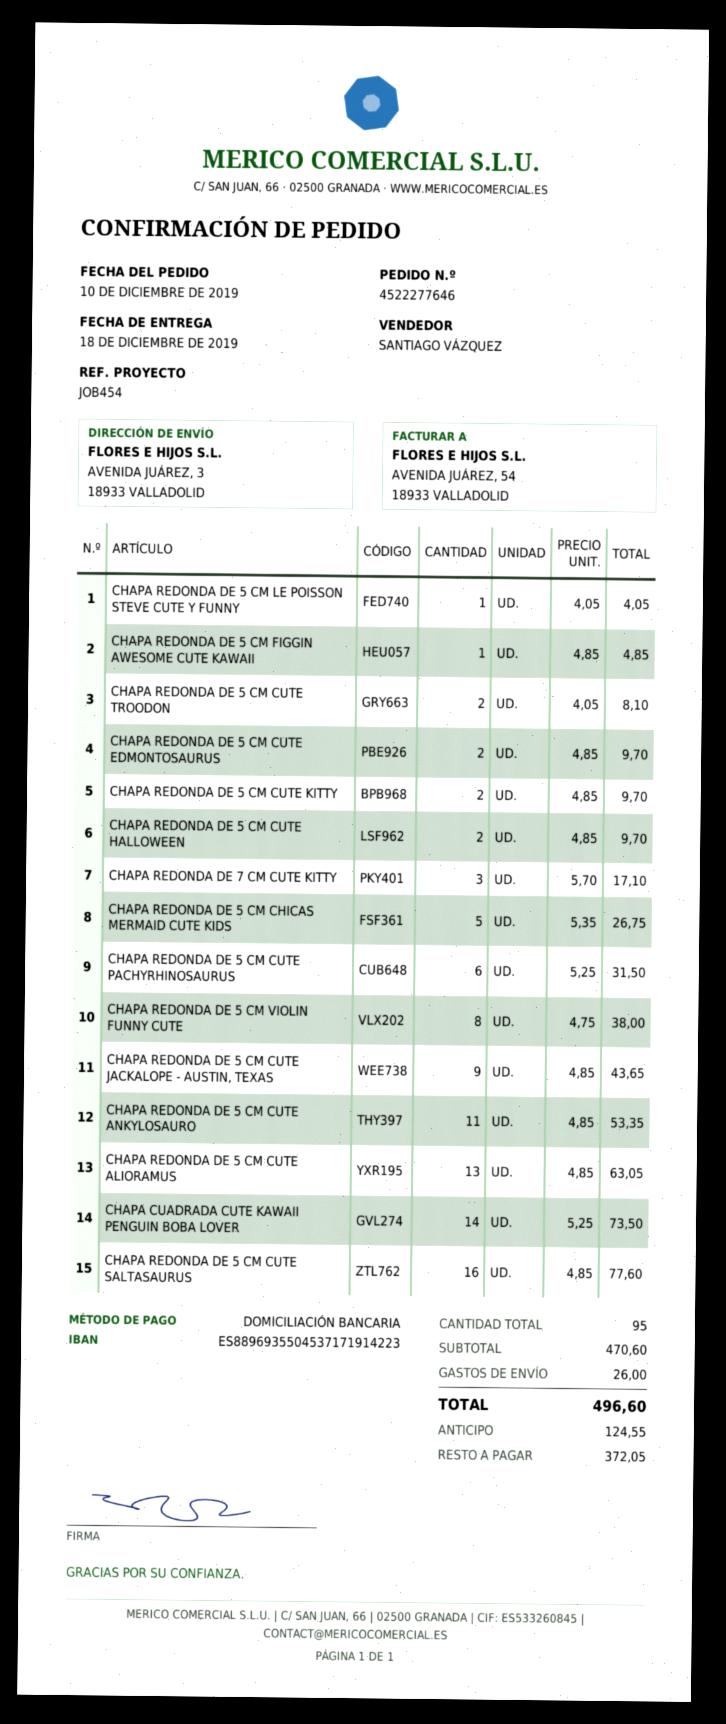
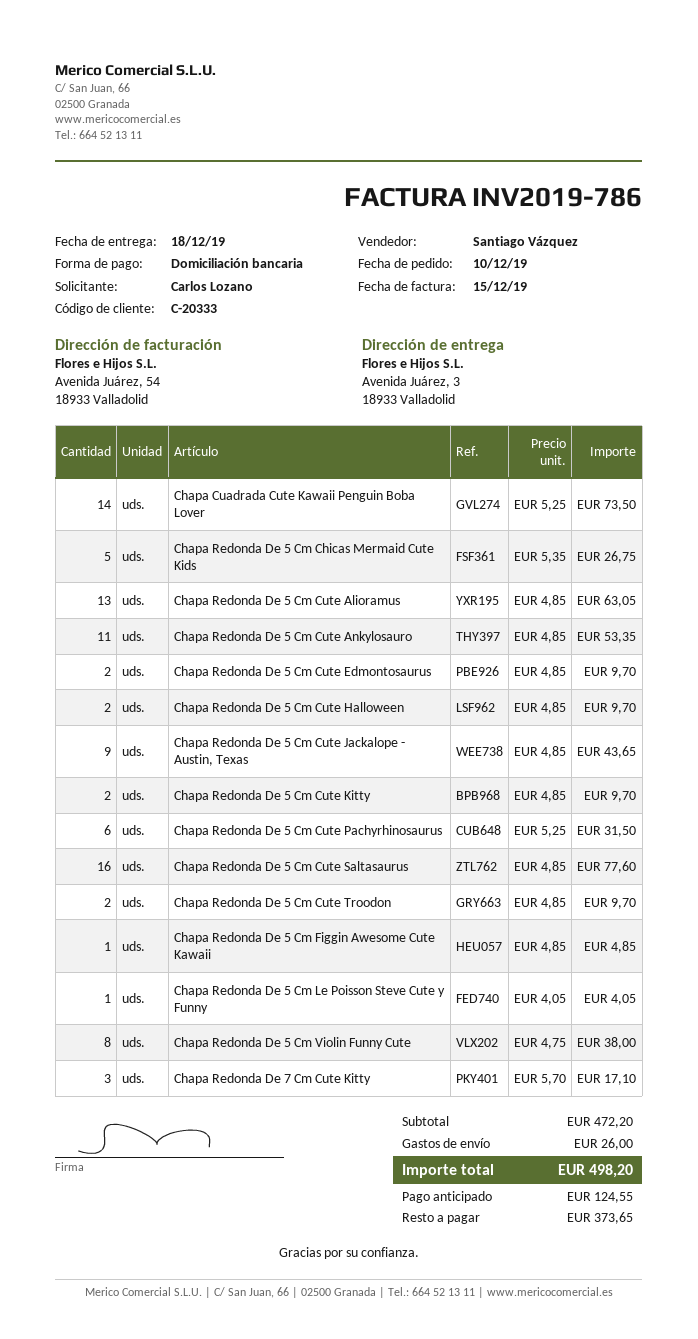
CHAPA REDONDA DE 5 CM CUTE TROODON: 2 x 4.05 = 8.10 -> 2 x 4.85 = 9.70
subtotal: 470.60 -> 472.20
total: 496.60 -> 498.20
balance: 372.05 -> 373.65

